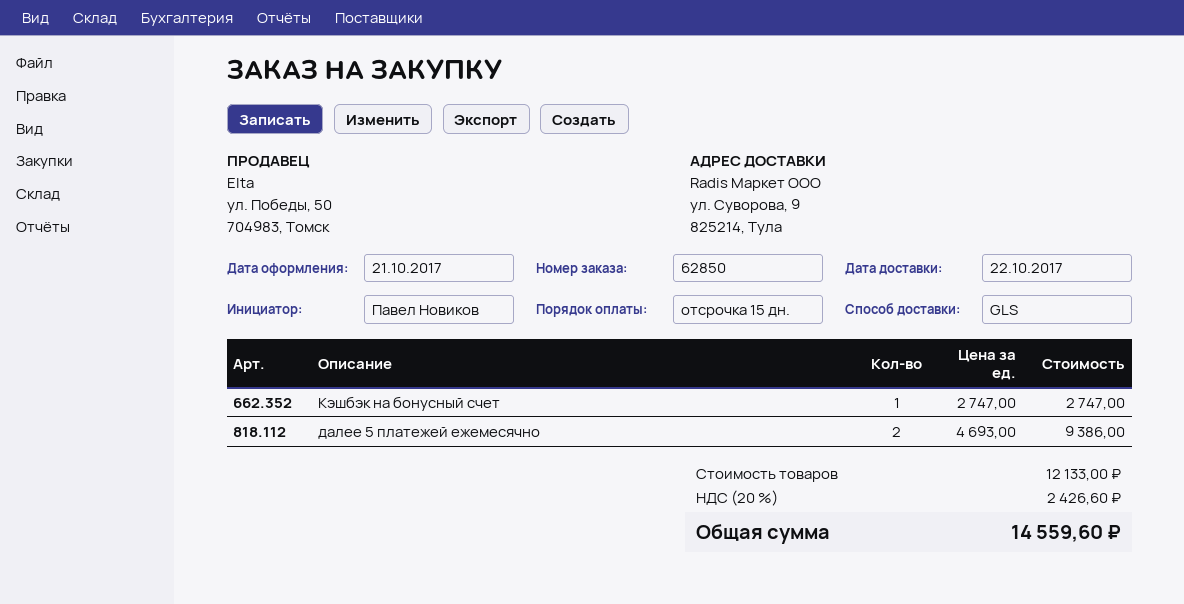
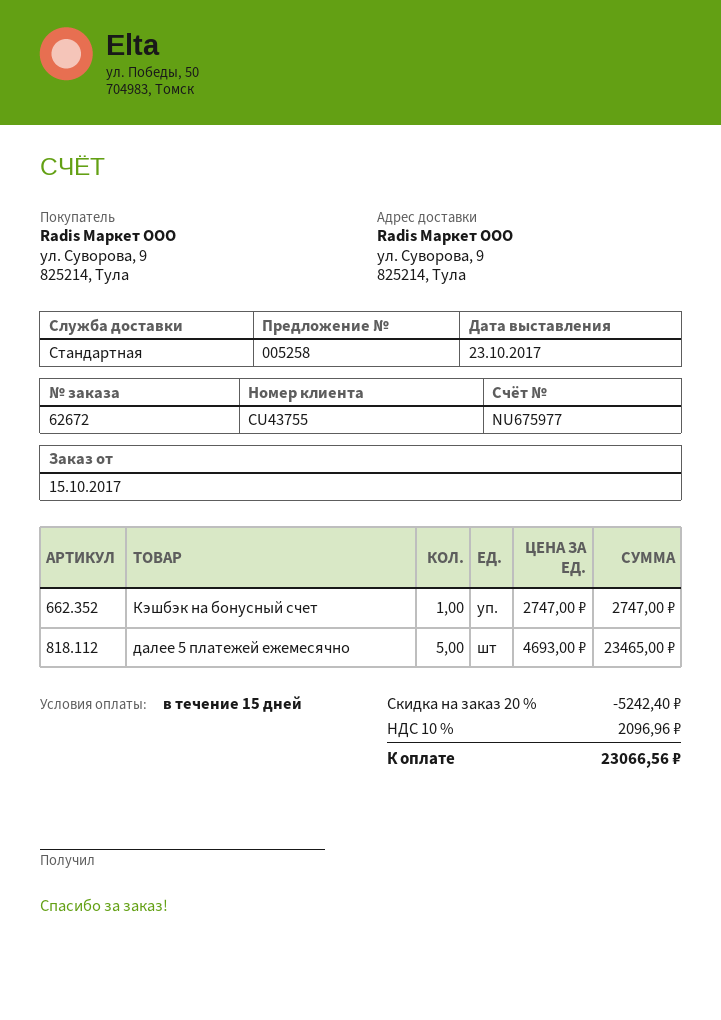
order number: 62850 -> 62672
order date: 2017-10-21 -> 2017-10-15
shipping method: GLS -> standard
далее 5 платежей ежемесячно: 2 x 4693.00 = 9386.00 -> 5 x 4693.00 = 23465.00
discount: none -> 20% = 5242.40
tax: 20% = 2426.60 -> 10% = 2096.96
total: 14559.60 -> 23066.56

